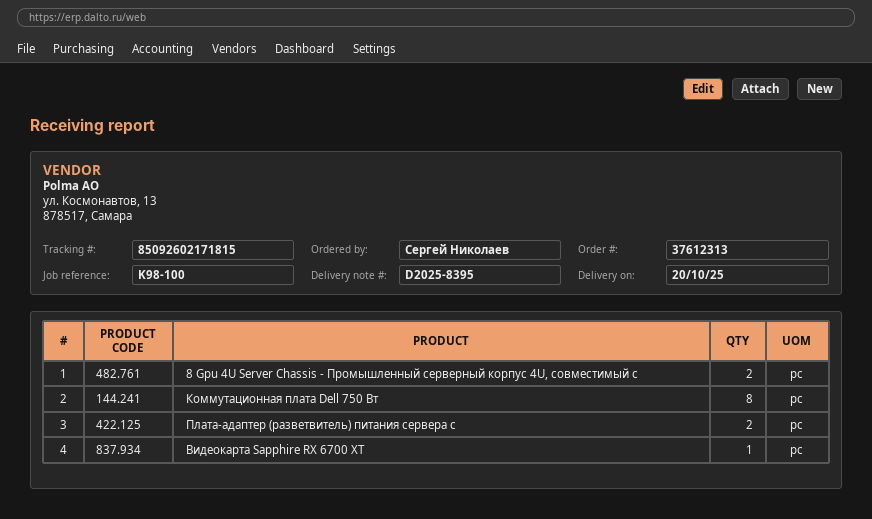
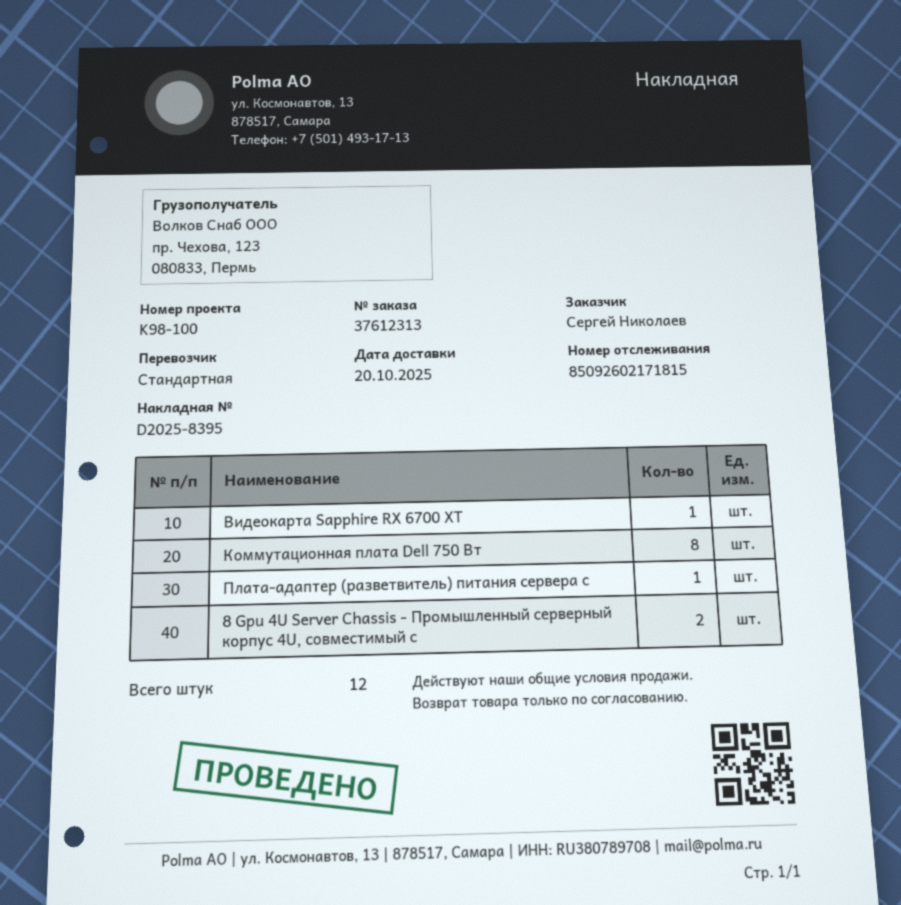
Плата-адаптер (разветвитель) питания сервера с: 2 -> 1

